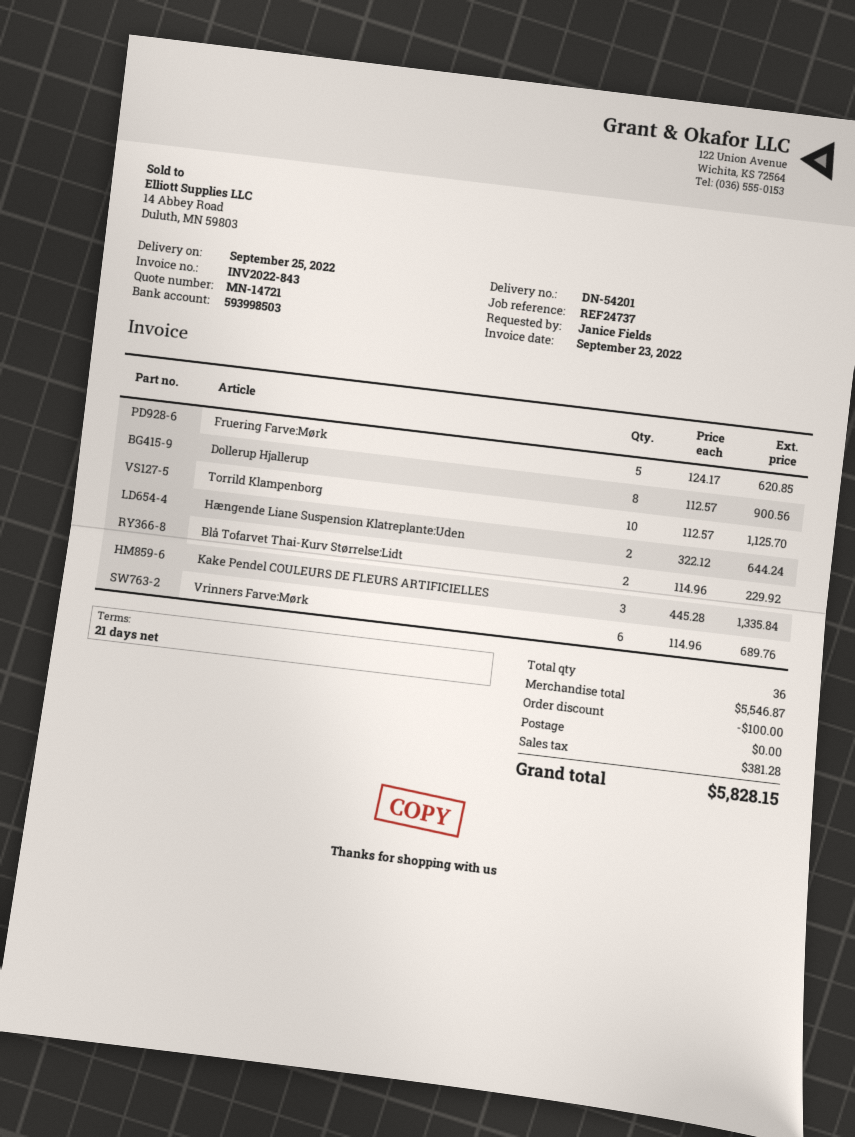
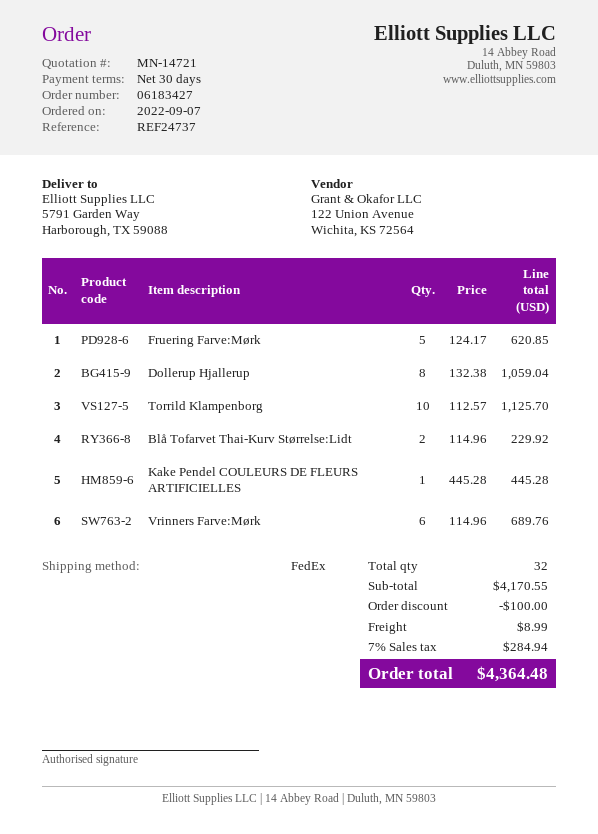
payment terms: 21 days -> 30 days
Dollerup Hjallerup: 8 x 112.57 = 900.56 -> 8 x 132.38 = 1059.04
Hængende Liane Suspension Klatreplante:Uden: 2 x 322.12 = 644.24 -> none
Kake Pendel COULEURS DE FLEURS ARTIFICIELLES: 3 x 445.28 = 1335.84 -> 1 x 445.28 = 445.28
total quantity: 36 -> 32
subtotal: 5546.87 -> 4170.55
shipping: 0.00 -> 8.99
tax: 381.28 -> 284.94
total: 5828.15 -> 4364.48

